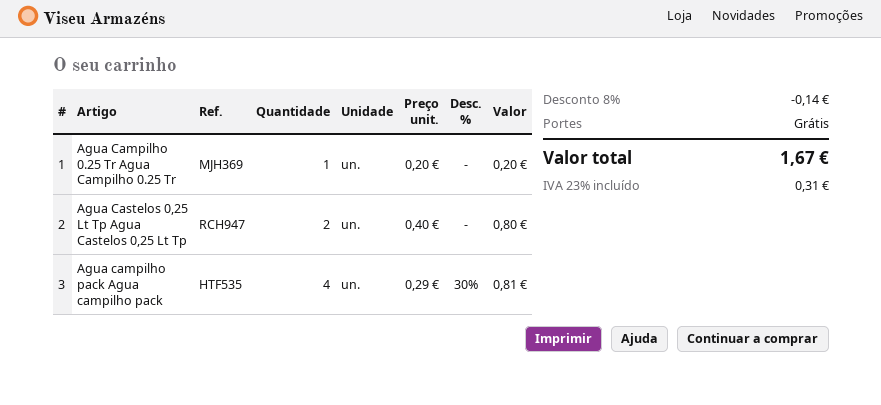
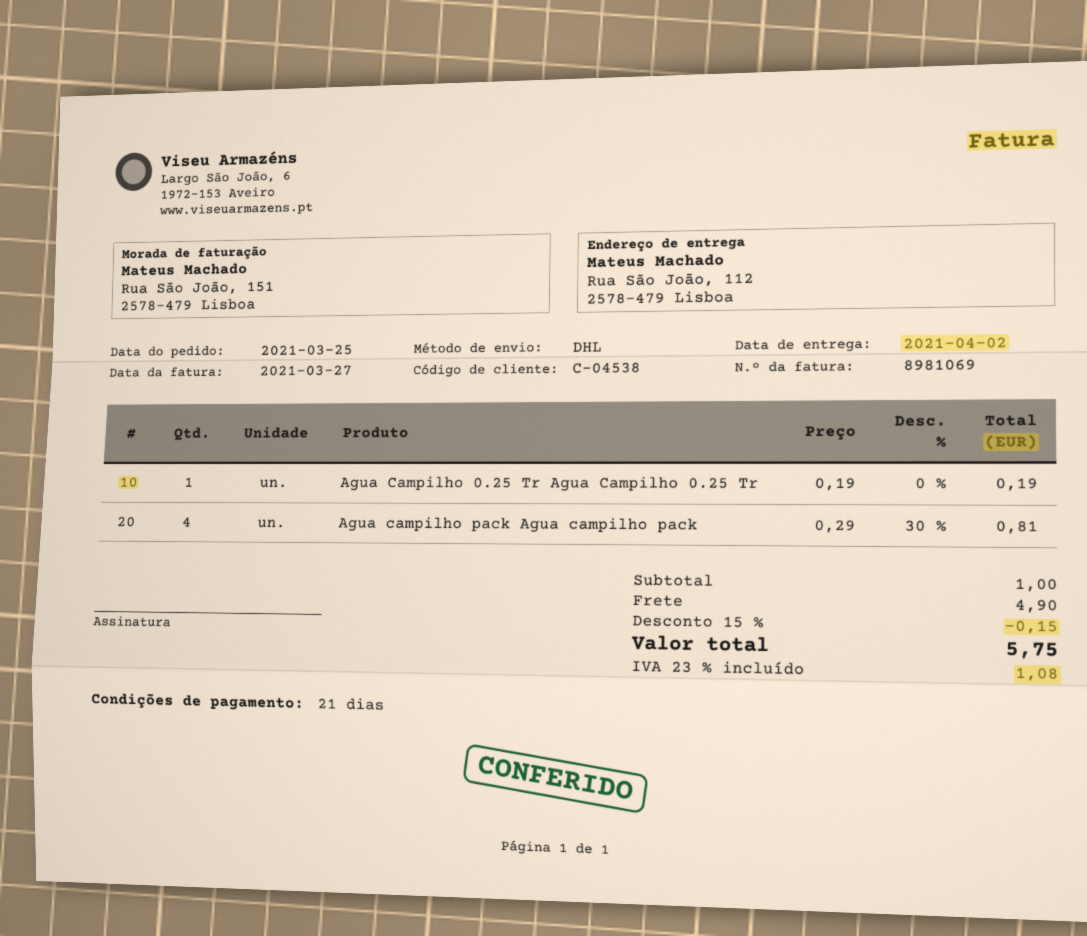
Agua Campilho 0.25 Tr Agua Campilho 0.25 Tr: 1 x 0.20 = 0.20 -> 1 x 0.19 = 0.19
Agua Castelos 0,25 Lt Tp Agua Castelos 0,25 Lt Tp: 2 x 0.40 = 0.80 -> none
discount: 8% = 0.14 -> 15% = 0.15
shipping: 0.00 -> 4.90
tax: 23% = 0.31 -> 23% = 1.08
total: 1.67 -> 5.75

